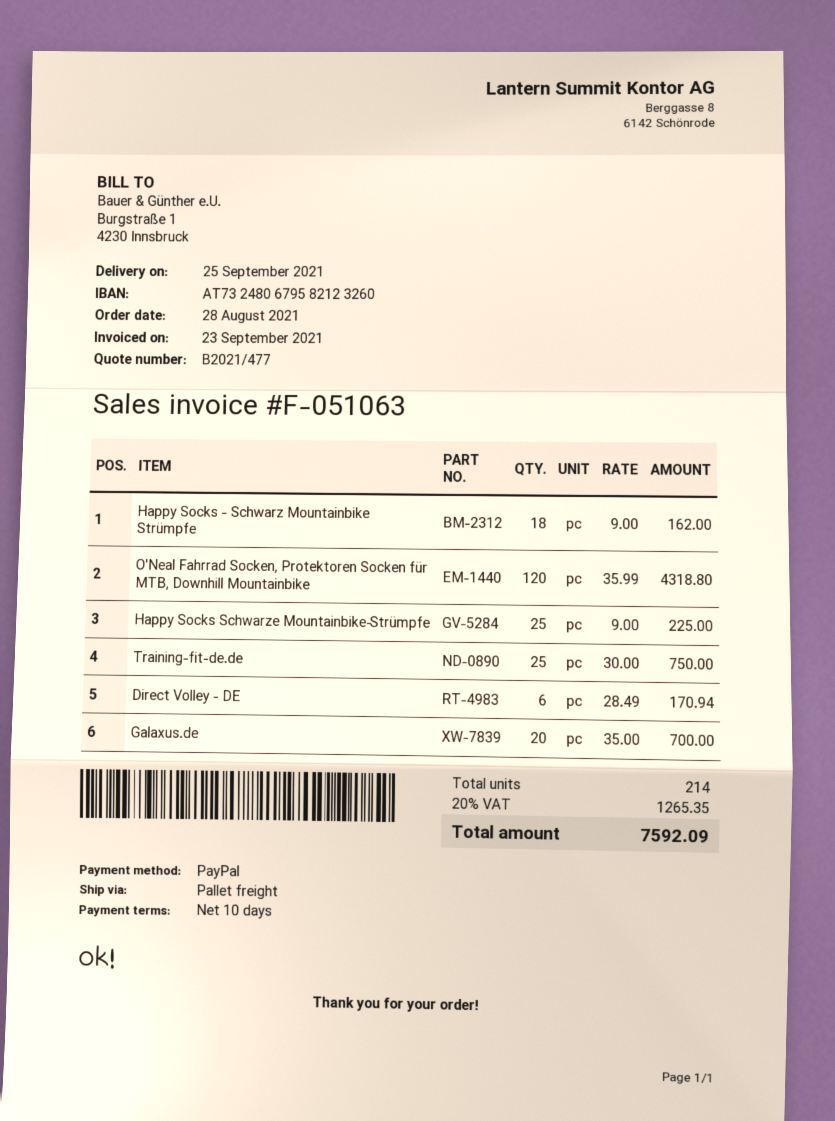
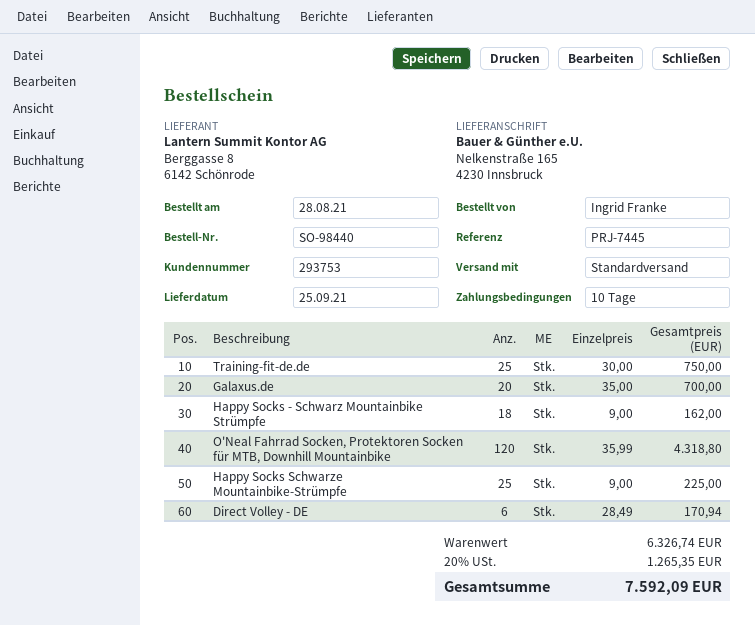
shipping method: pallet freight -> standard

